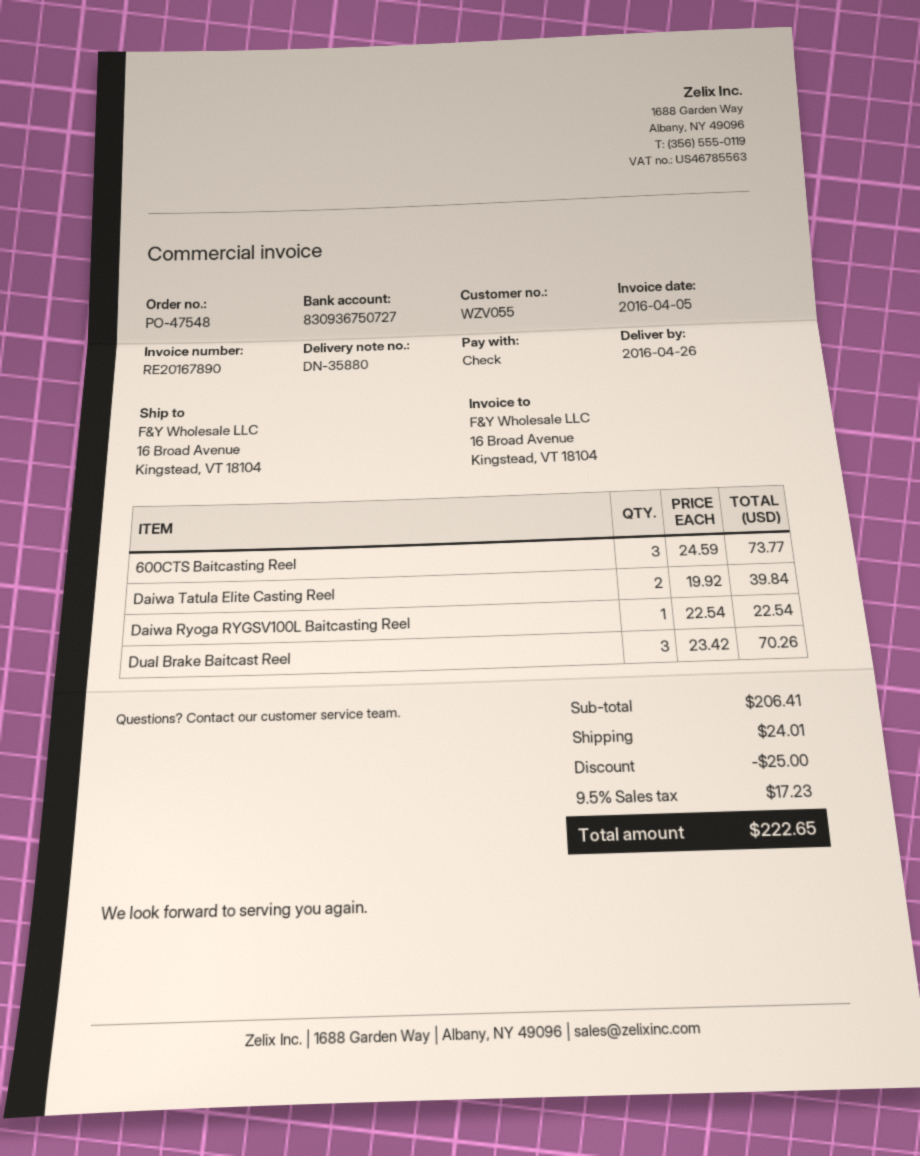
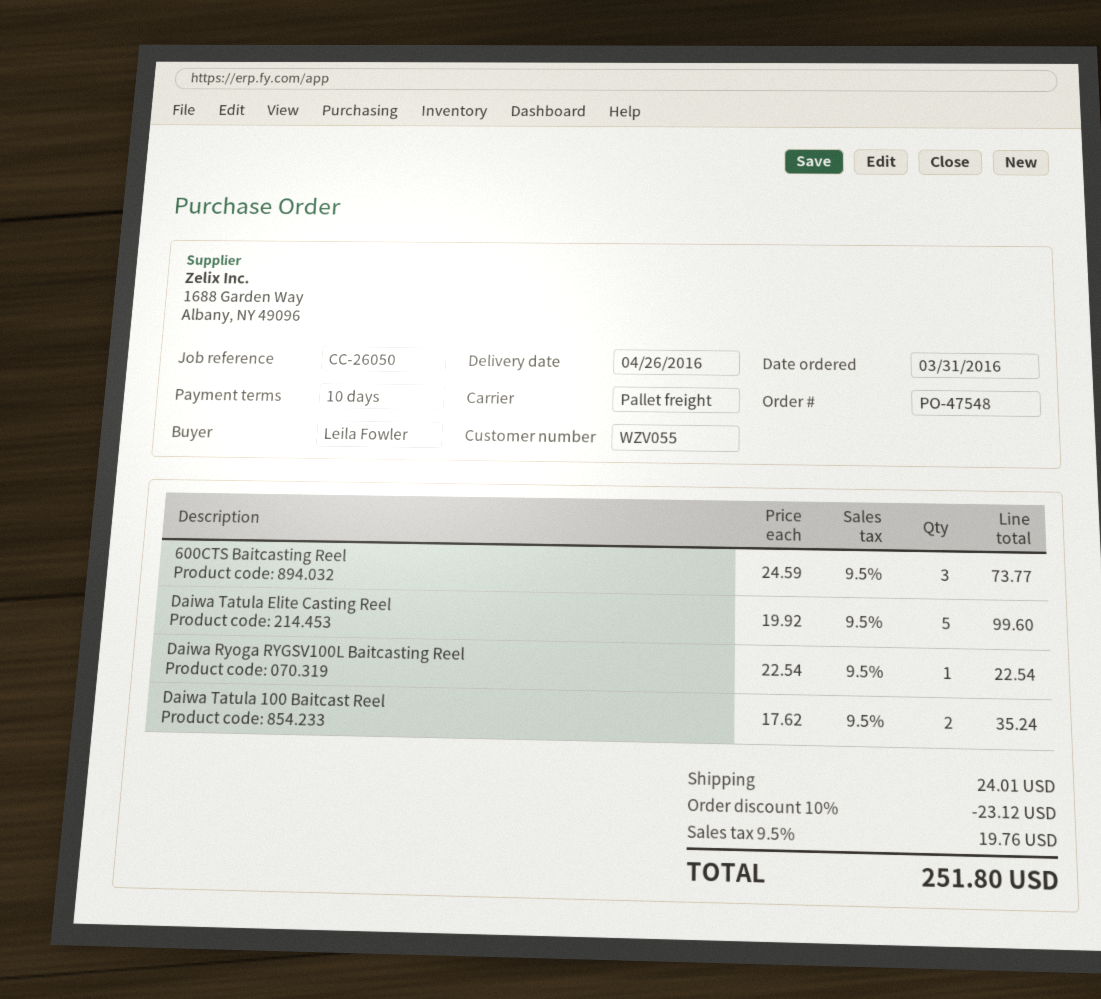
Daiwa Tatula Elite Casting Reel: 2 x 19.92 = 39.84 -> 5 x 19.92 = 99.60
Dual Brake Baitcast Reel: 3 x 23.42 = 70.26 -> none
Daiwa Tatula 100 Baitcast Reel: none -> 2 x 17.62 = 35.24
discount: 25.00 -> 23.12
tax: 9.5% = 17.23 -> 9.5% = 19.76
total: 222.65 -> 251.80

